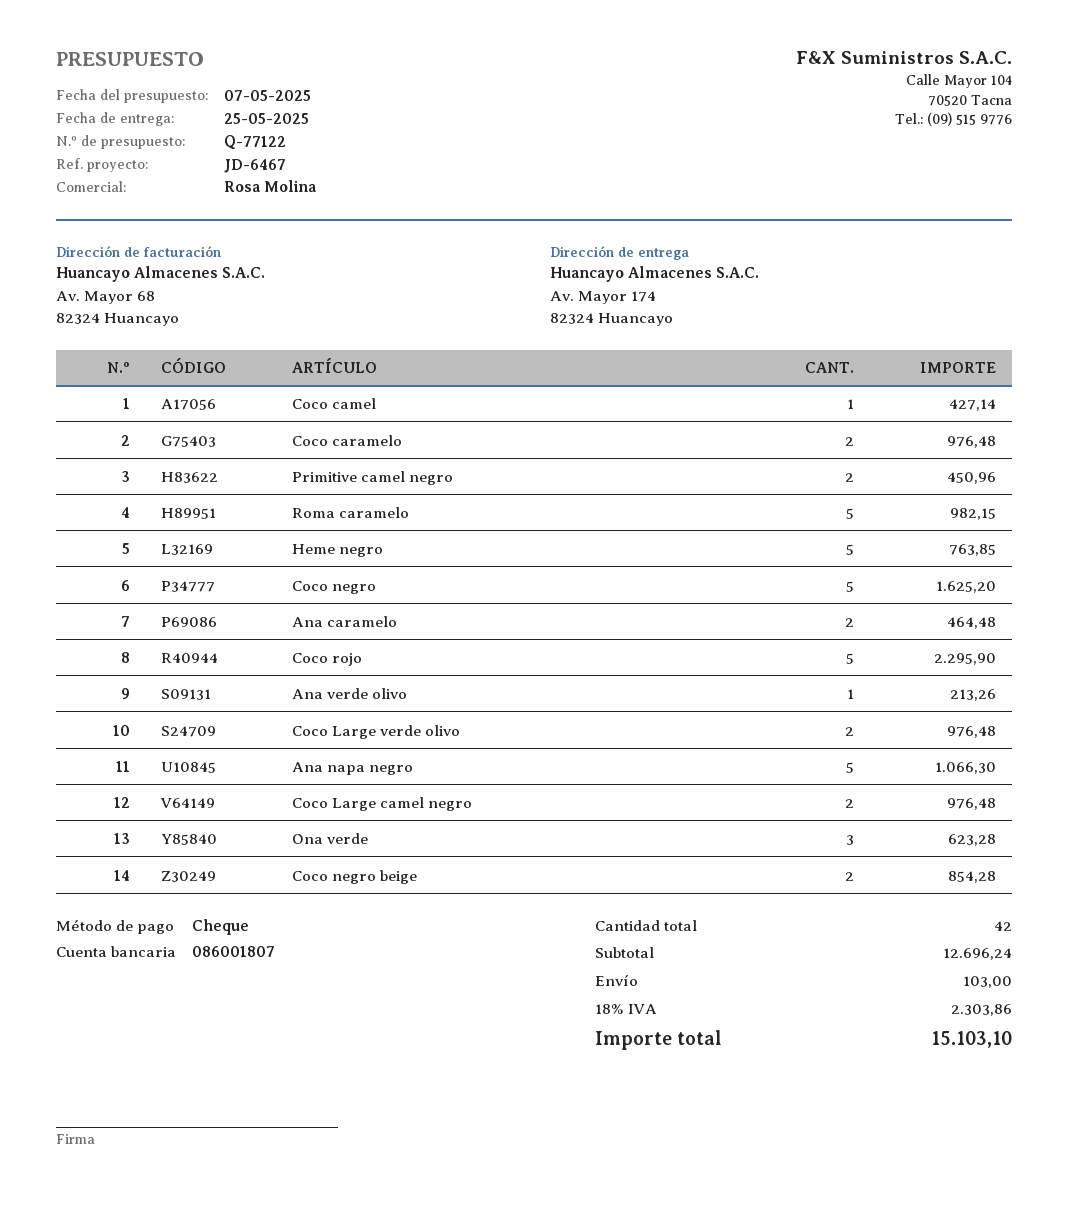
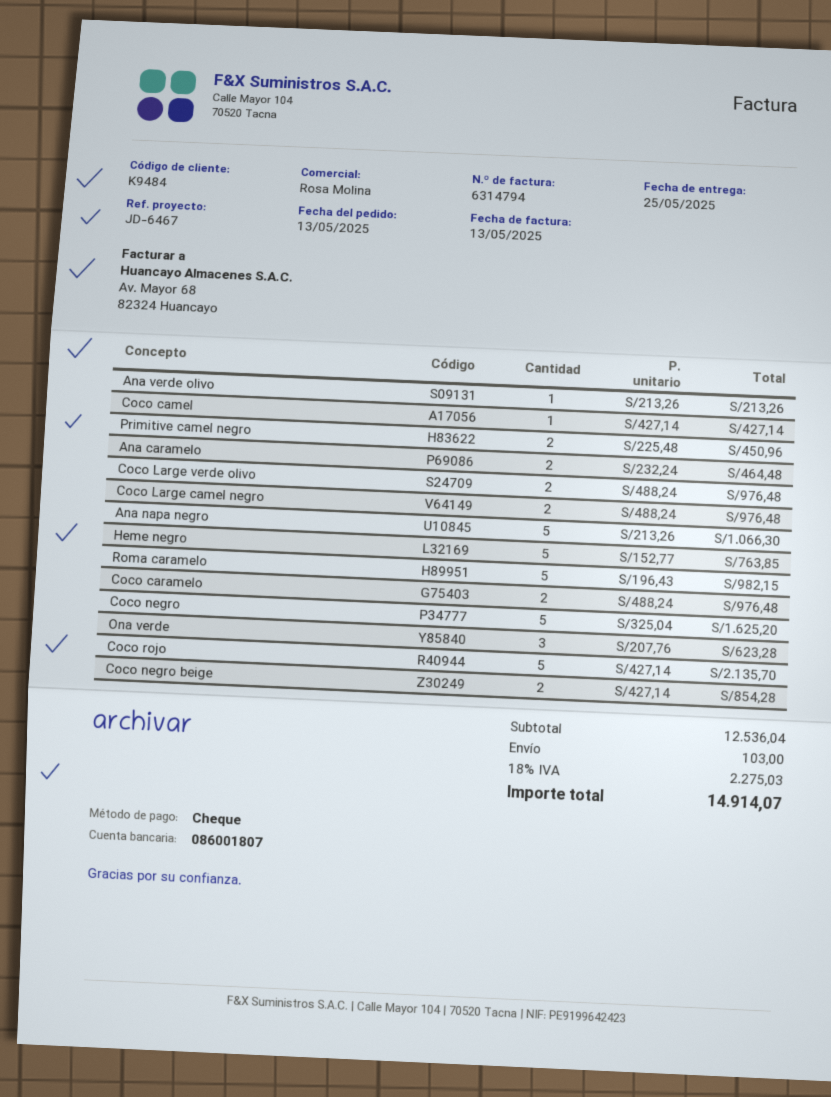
Coco rojo: 5 for 2295.90 -> 5 for 2135.70
subtotal: 12696.24 -> 12536.04
tax: 18% = 2303.86 -> 18% = 2275.03
total: 15103.10 -> 14914.07

